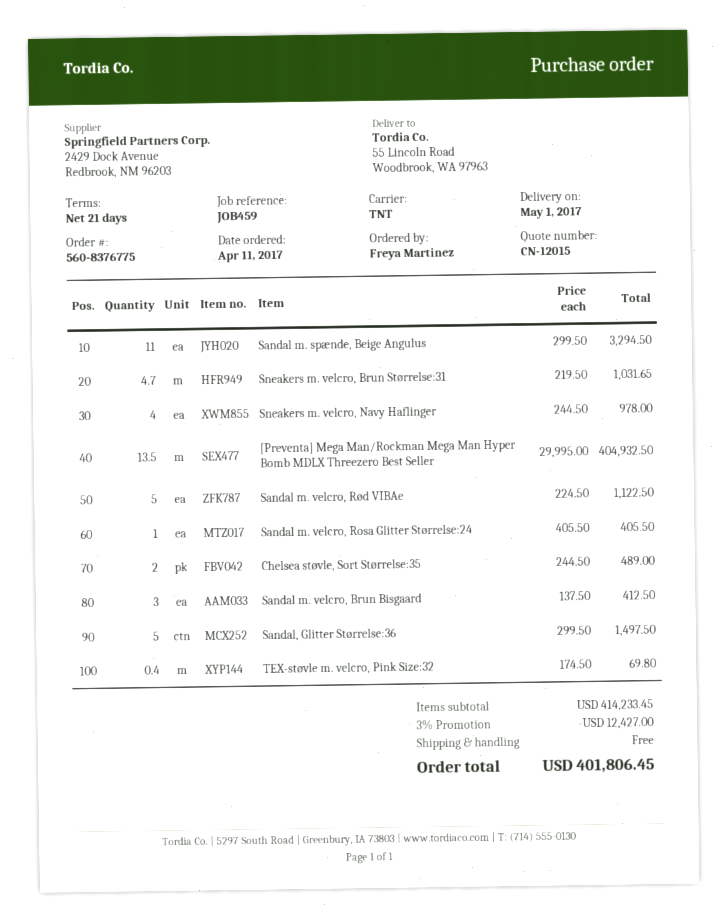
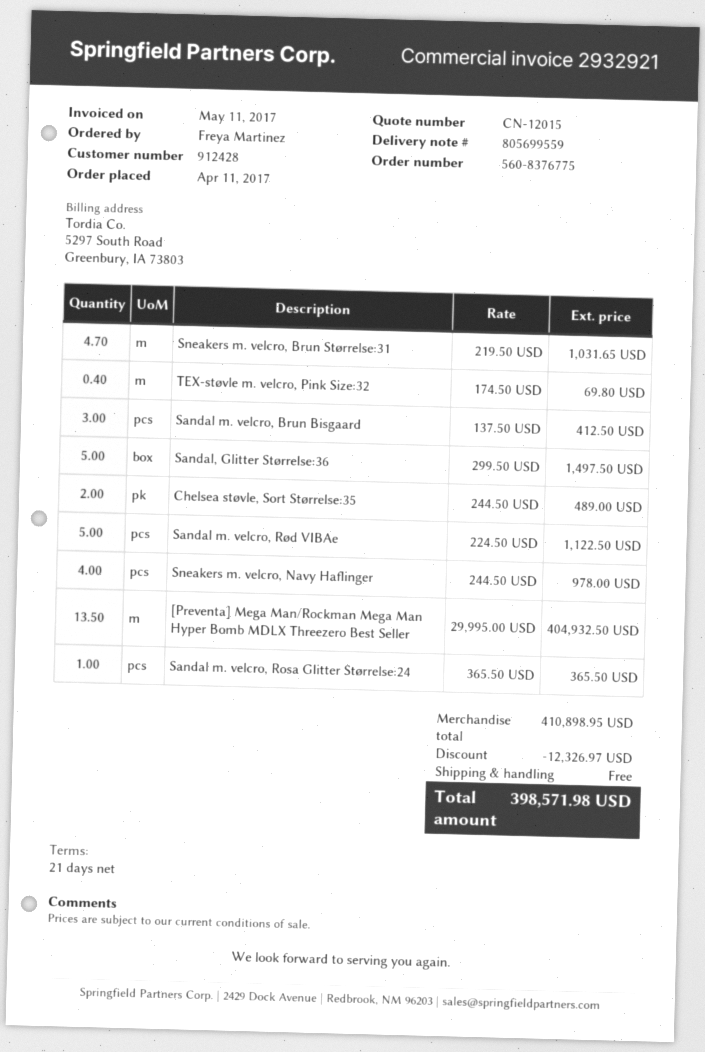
Sandal m. spænde, Beige Angulus: 11 x 299.50 = 3294.50 -> none
Sandal m. velcro, Rosa Glitter Størrelse:24: 1 x 405.50 = 405.50 -> 1 x 365.50 = 365.50
subtotal: 414233.45 -> 410898.95
discount: 12427.00 -> 12326.97
total: 401806.45 -> 398571.98

